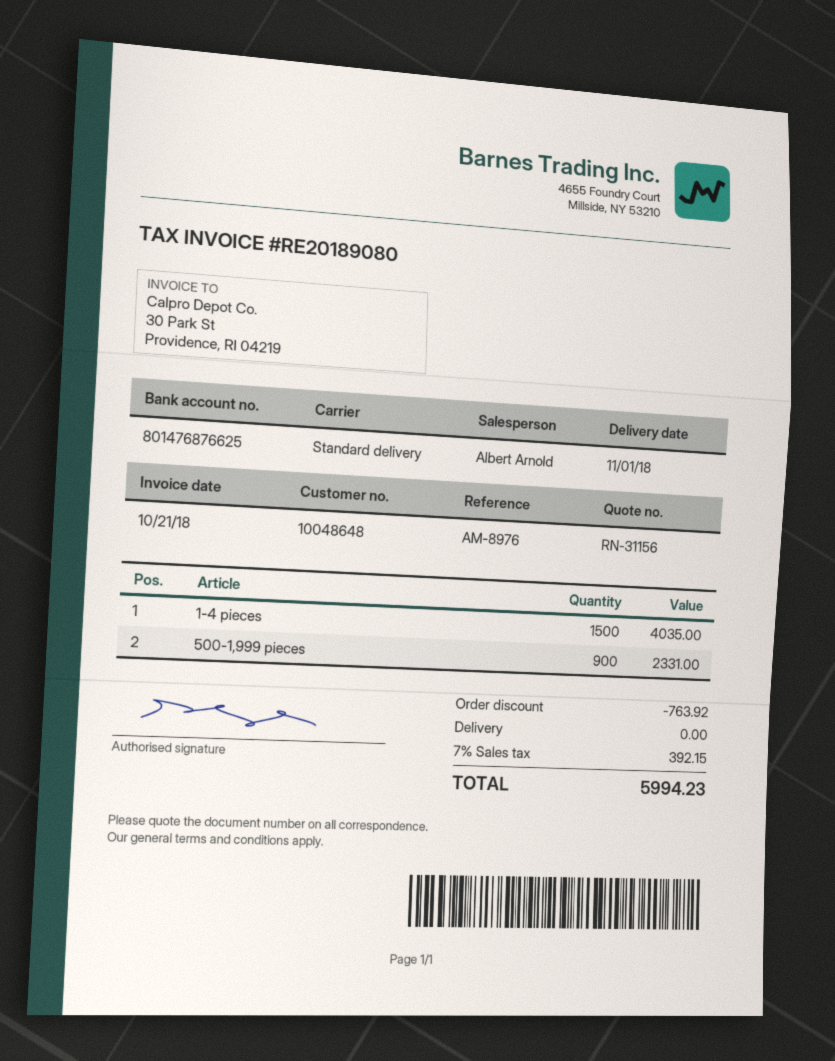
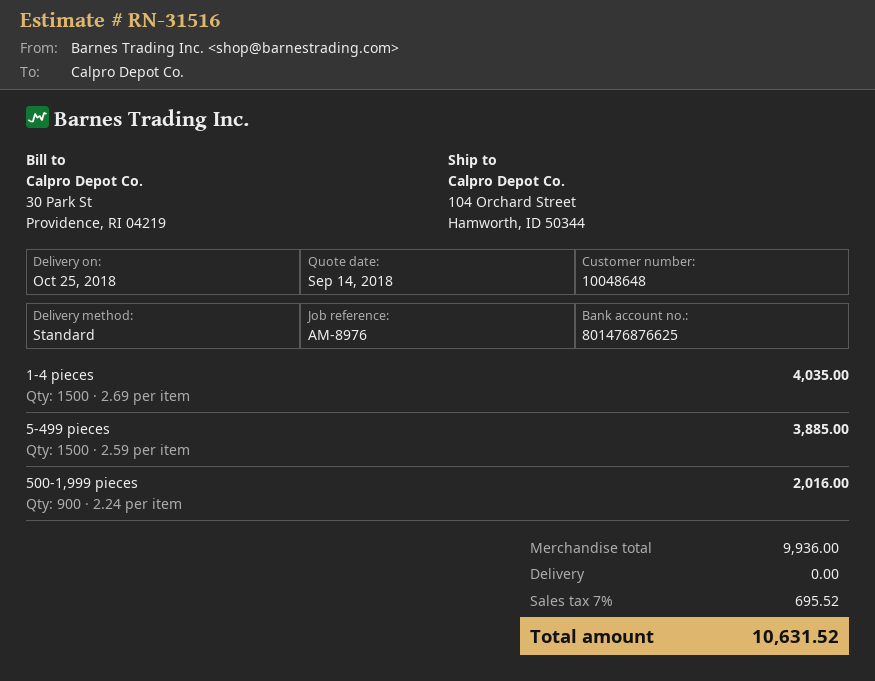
quote number: RN-31156 -> RN-31516
delivery date: 2018-11-01 -> 2018-10-25
500-1,999 pieces: 900 for 2331.00 -> 900 for 2016.00
5-499 pieces: none -> 1500 for 3885.00
discount: 763.92 -> none
tax: 7% = 392.15 -> 7% = 695.52
total: 5994.23 -> 10631.52

